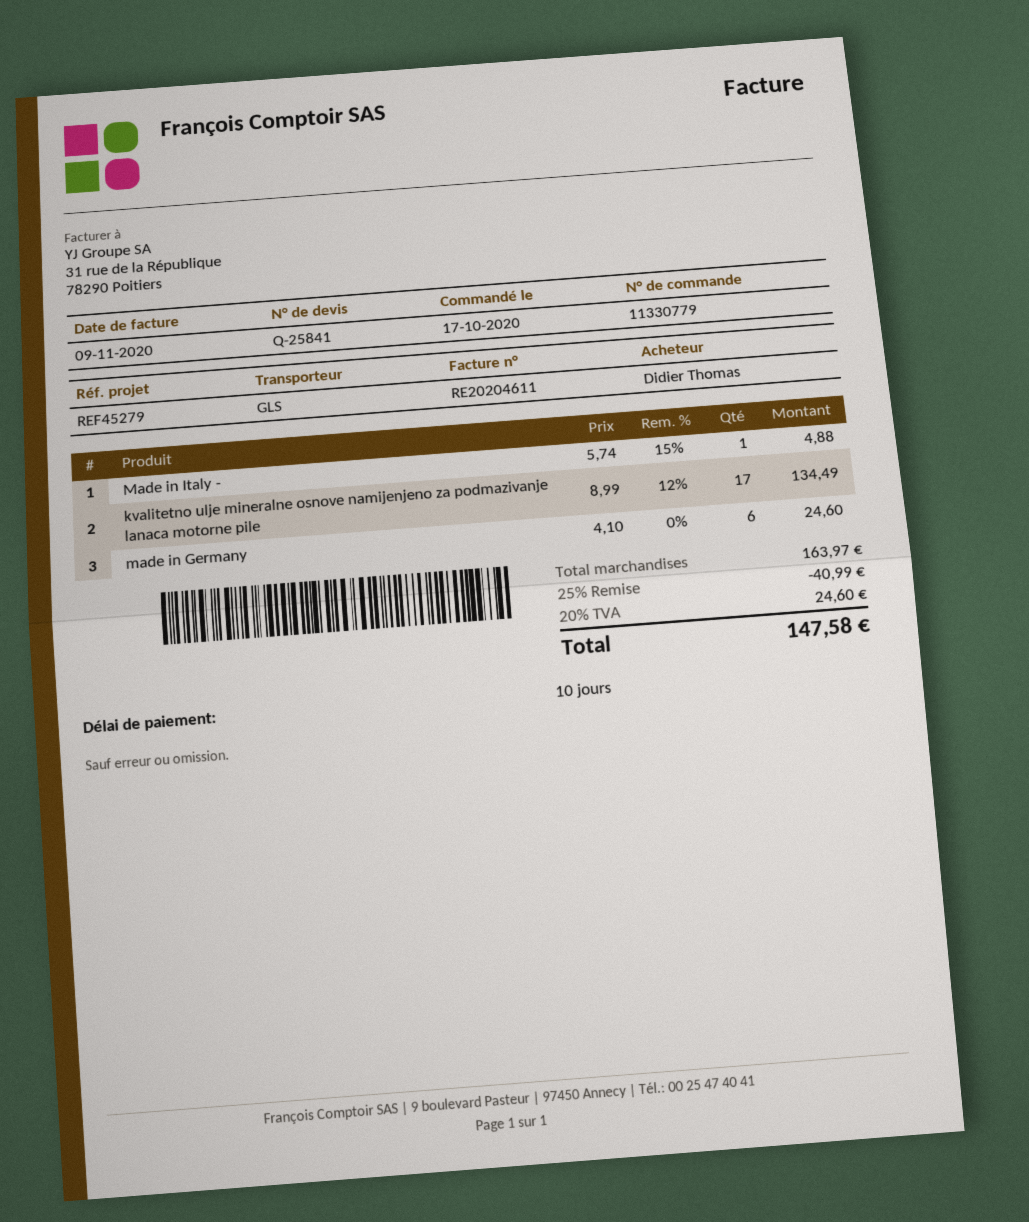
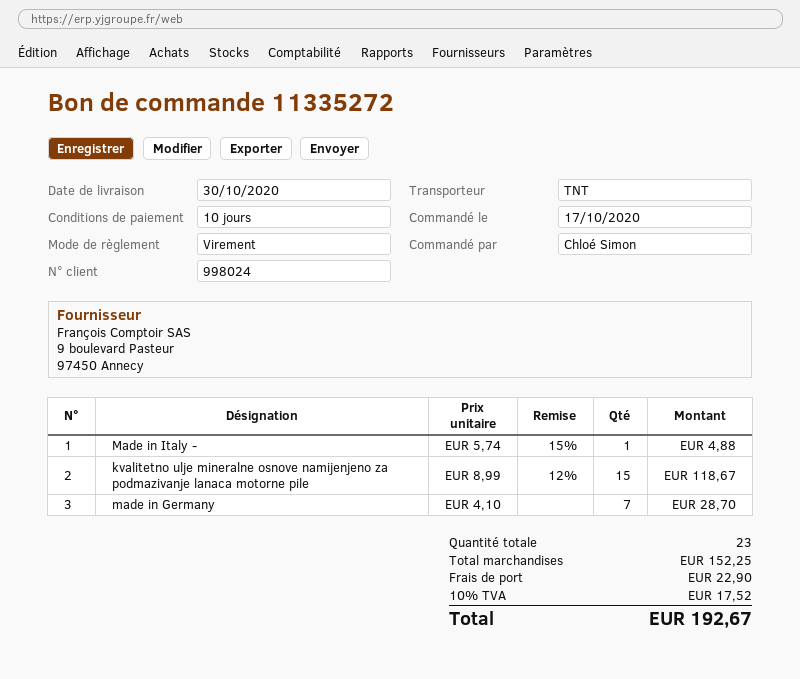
order number: 11330779 -> 11335272
ordered by: Didier Thomas -> Chloé Simon
shipping method: GLS -> TNT
kvalitetno ulje mineralne osnove namijenjeno za podmazivanje lanaca motorne pile: 17 x 8.99 - 12% = 134.49 -> 15 x 8.99 - 12% = 118.67
made in Germany: 6 x 4.10 = 24.60 -> 7 x 4.10 = 28.70
subtotal: 163.97 -> 152.25
discount: 25% = 40.99 -> none
shipping: none -> 22.90
tax: 20% = 24.60 -> 10% = 17.52
total: 147.58 -> 192.67

